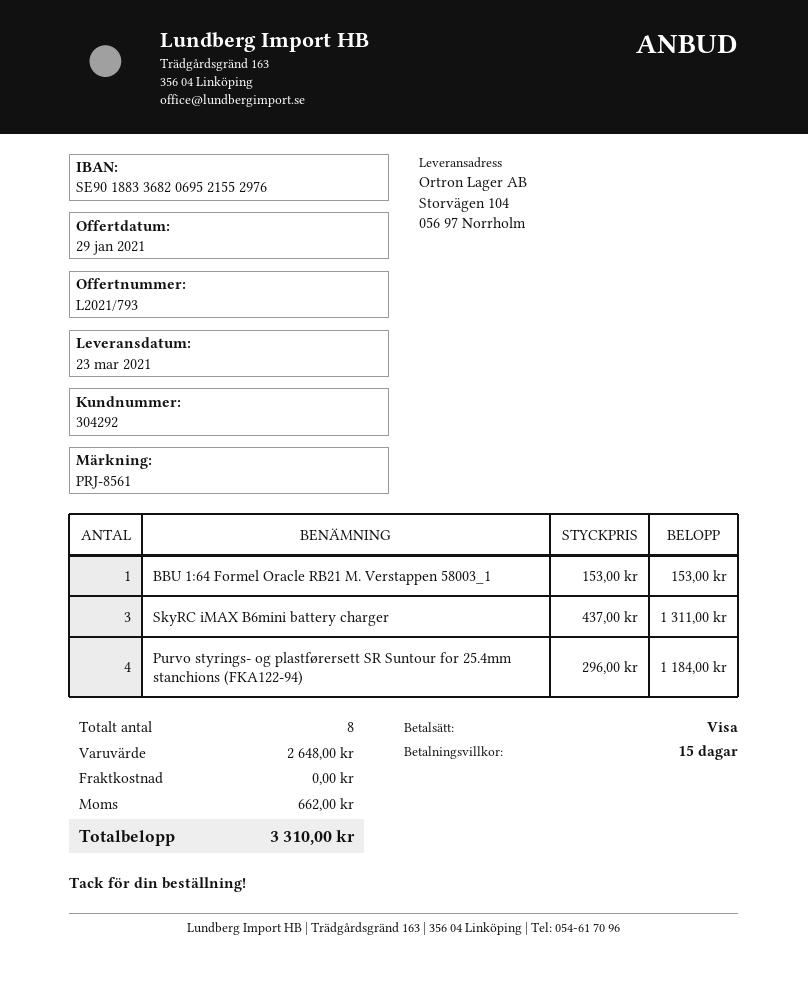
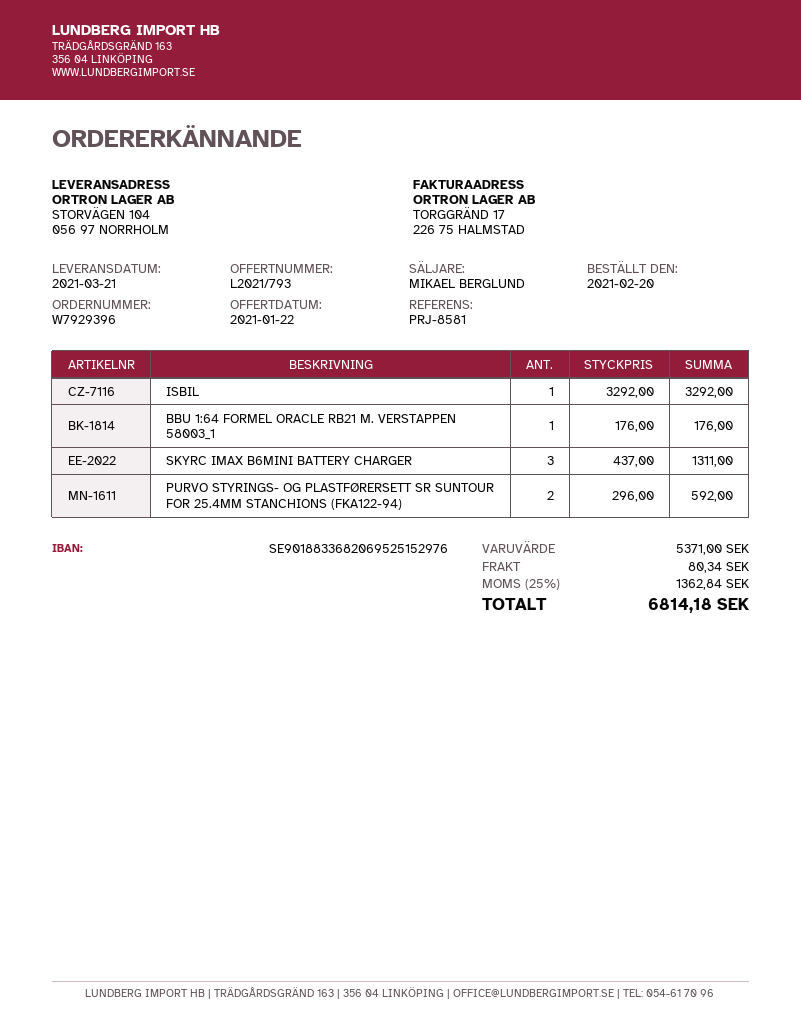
quote date: 2021-01-29 -> 2021-01-22
delivery date: 2021-03-23 -> 2021-03-21
reference: PRJ-8561 -> PRJ-8581
bank account: SE9018833682069521552976 -> SE9018833682069525152976
BBU 1:64 Formel Oracle RB21 M. Verstappen 58003_1: 1 x 153.00 = 153.00 -> 1 x 176.00 = 176.00
Purvo styrings- og plastførersett SR Suntour for 25.4mm stanchions (FKA122-94): 4 x 296.00 = 1184.00 -> 2 x 296.00 = 592.00
ISBIL: none -> 1 x 3292.00 = 3292.00
subtotal: 2648.00 -> 5371.00
shipping: 0.00 -> 80.34
tax: 662.00 -> 1362.84
total: 3310.00 -> 6814.18

